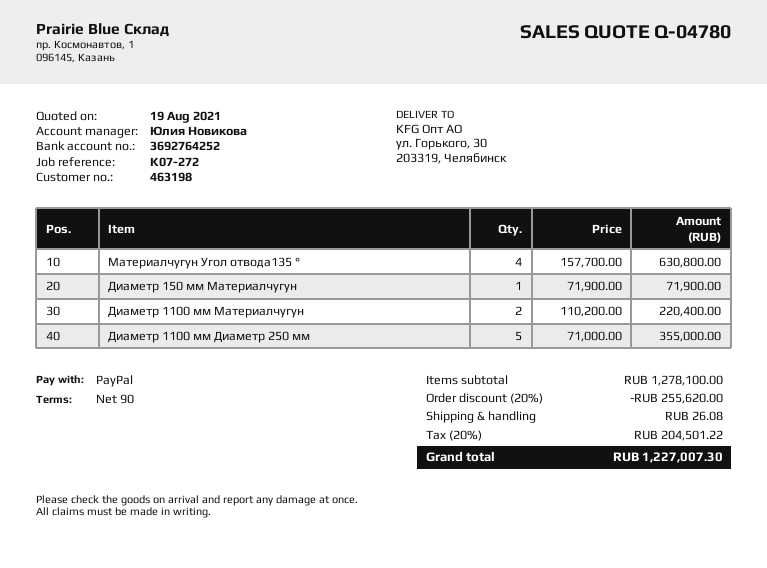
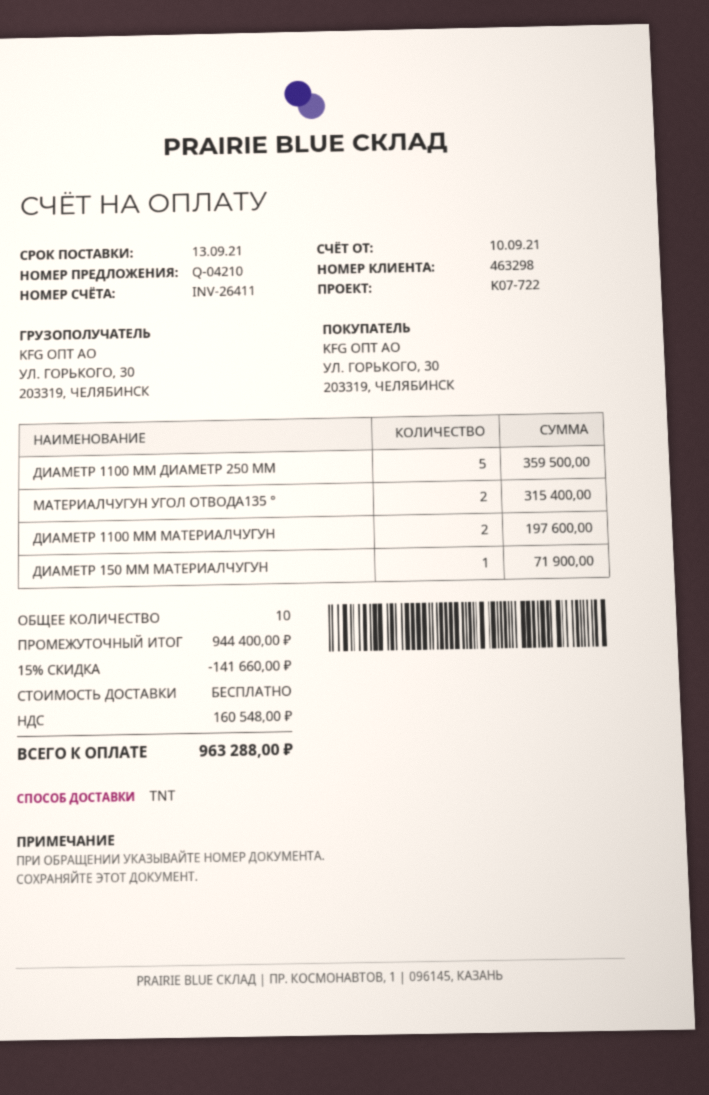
quote number: Q-04780 -> Q-04210
customer number: 463198 -> 463298
reference: K07-272 -> K07-722
Материалчугун Угол отвода135 °: 4 for 630800.00 -> 2 for 315400.00
Диаметр 1100 мм Материалчугун: 2 for 220400.00 -> 2 for 197600.00
Диаметр 1100 мм Диаметр 250 мм: 5 for 355000.00 -> 5 for 359500.00
subtotal: 1278100.00 -> 944400.00
discount: 20% = 255620.00 -> 15% = 141660.00
shipping: 26.08 -> 0.00
tax: 204501.22 -> 160548.00
total: 1227007.30 -> 963288.00

